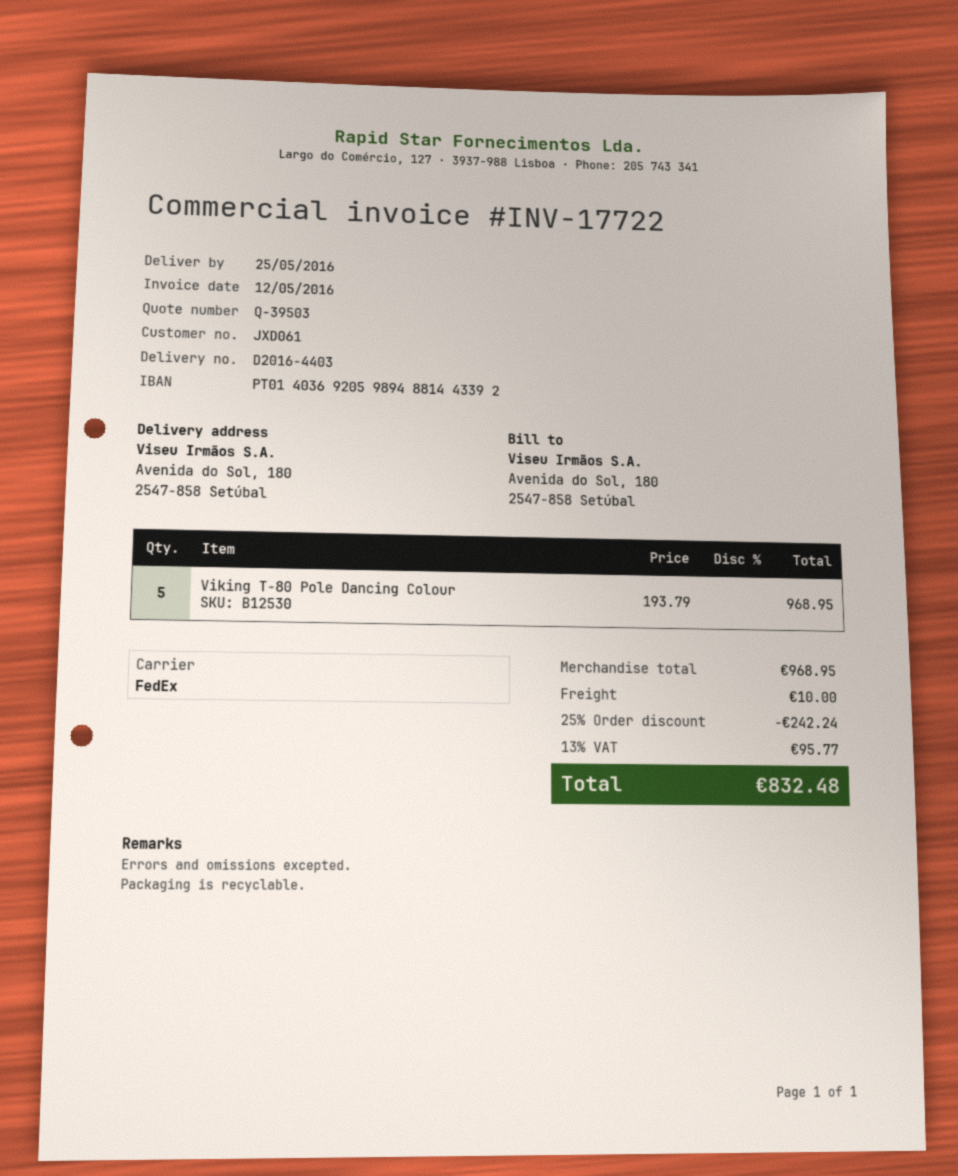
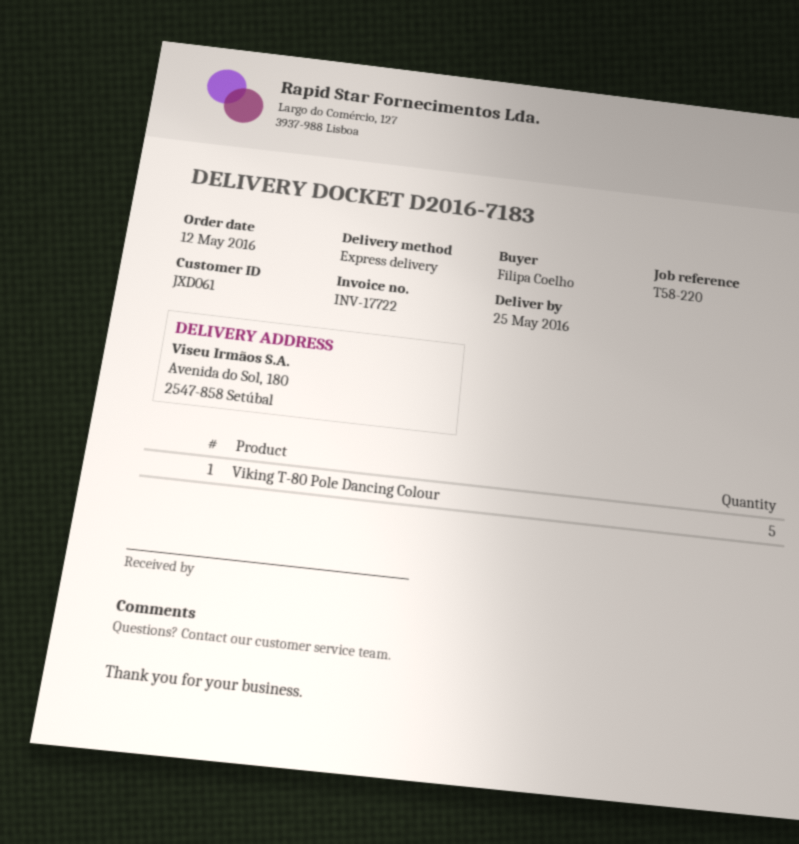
delivery note number: D2016-4403 -> D2016-7183
shipping method: FedEx -> express

